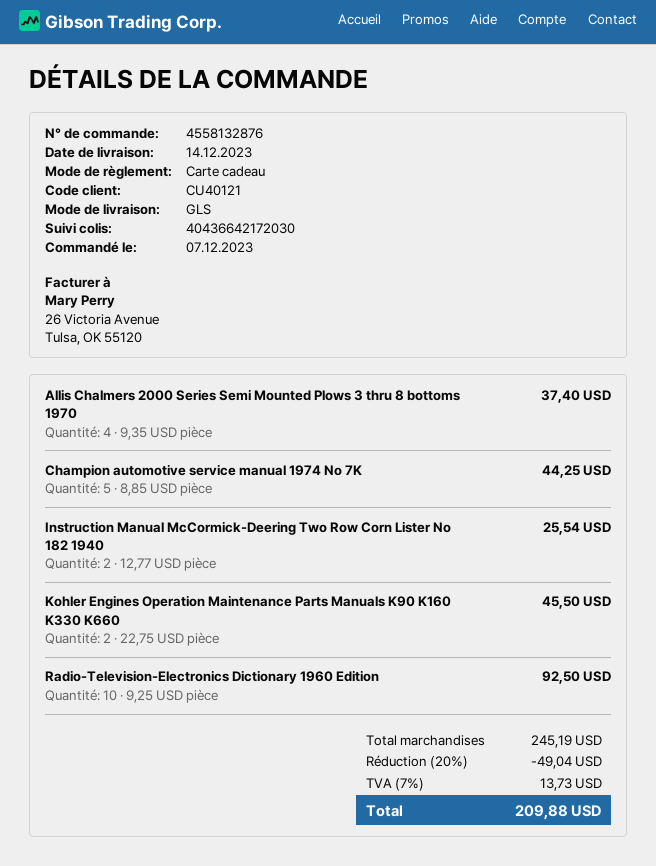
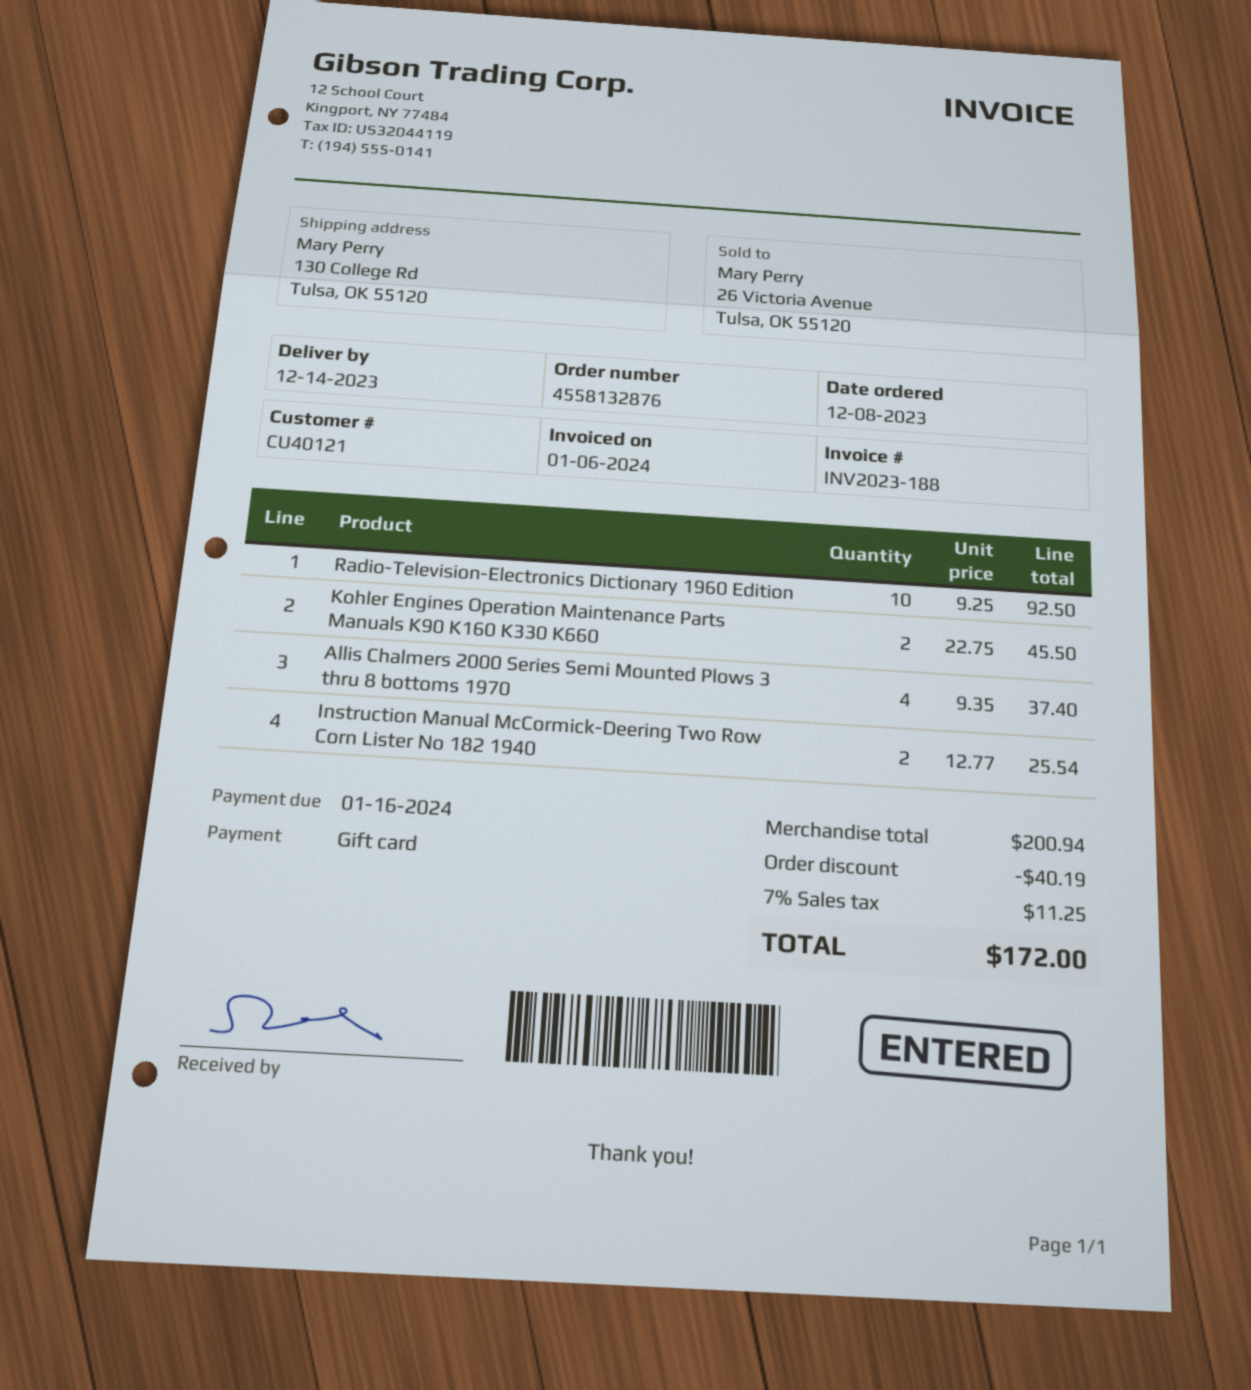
order date: 2023-12-07 -> 2023-12-08
Champion automotive service manual 1974 No 7K: 5 x 8.85 = 44.25 -> none
subtotal: 245.19 -> 200.94
discount: 49.04 -> 40.19
tax: 7% = 13.73 -> 7% = 11.25
total: 209.88 -> 172.00

